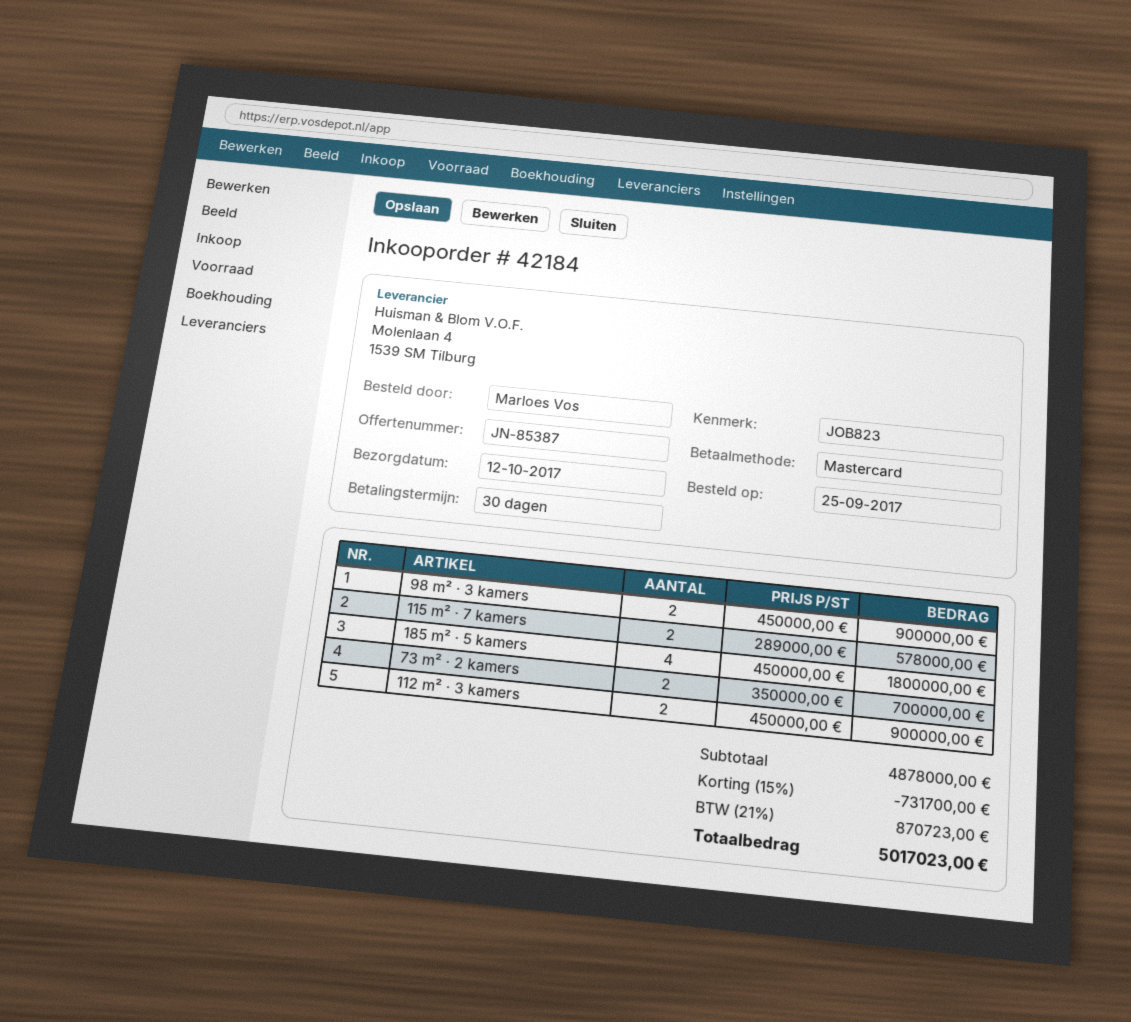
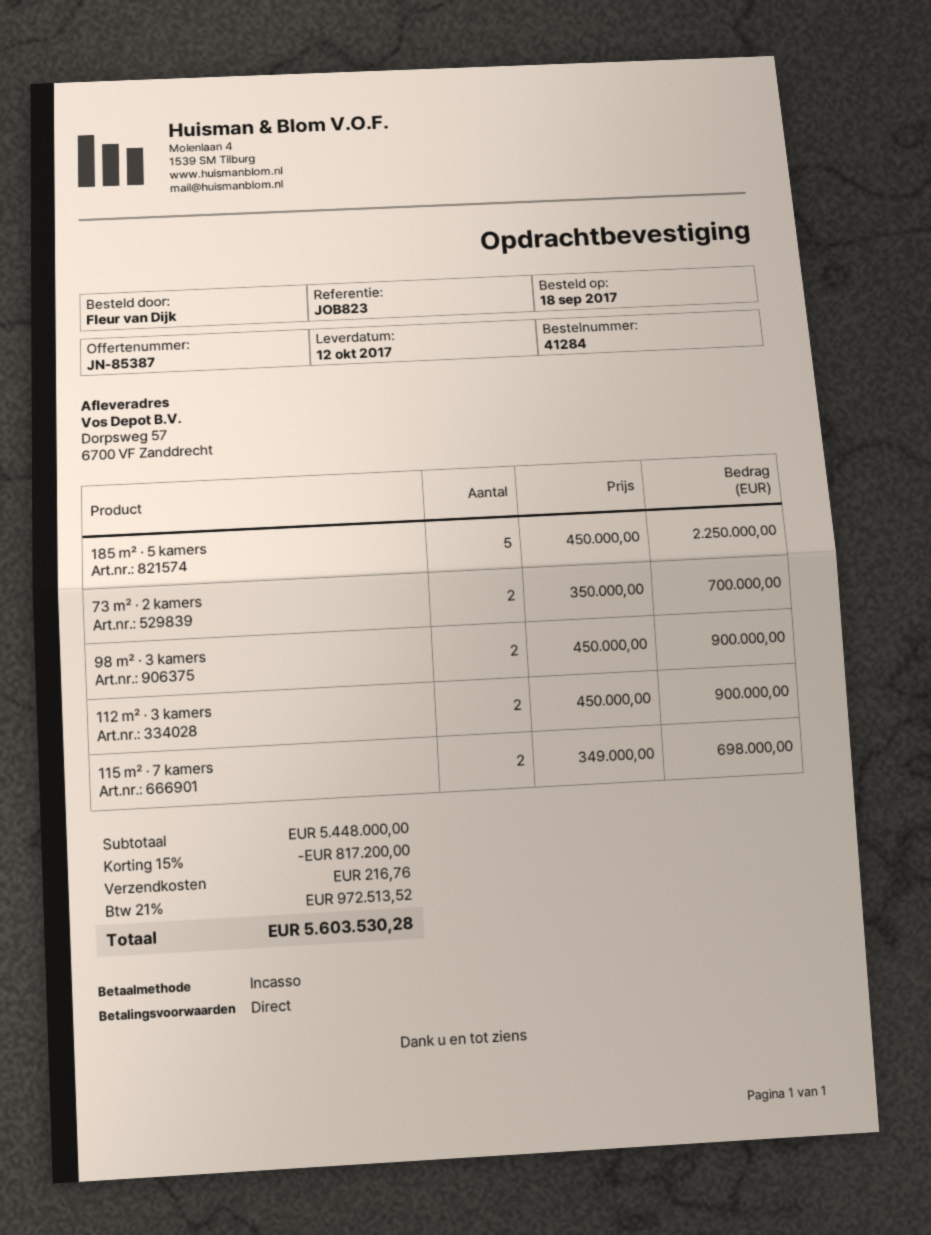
order number: 42184 -> 41284
order date: 2017-09-25 -> 2017-09-18
payment terms: 30 days -> on receipt
ordered by: Marloes Vos -> Fleur van Dijk
payment method: Mastercard -> direct debit
115 m² · 7 kamers: 2 x 289000.00 = 578000.00 -> 2 x 349000.00 = 698000.00
185 m² · 5 kamers: 4 x 450000.00 = 1800000.00 -> 5 x 450000.00 = 2250000.00
subtotal: 4878000.00 -> 5448000.00
discount: 15% = 731700.00 -> 15% = 817200.00
shipping: none -> 216.76
tax: 21% = 870723.00 -> 21% = 972513.52
total: 5017023.00 -> 5603530.28

